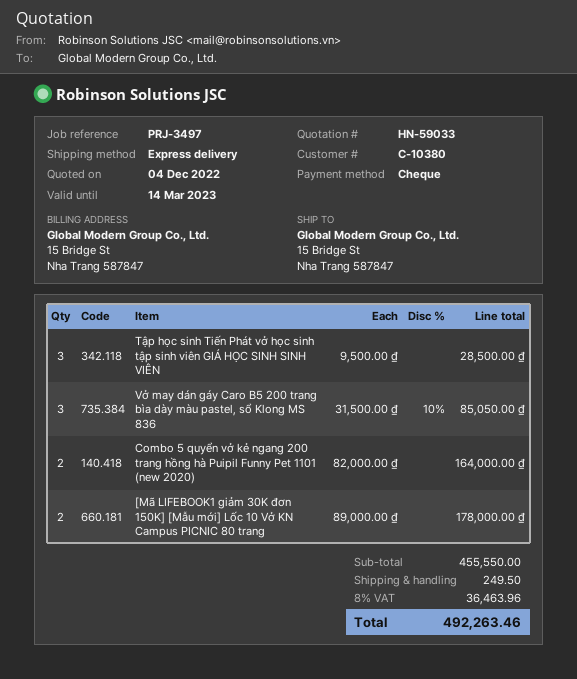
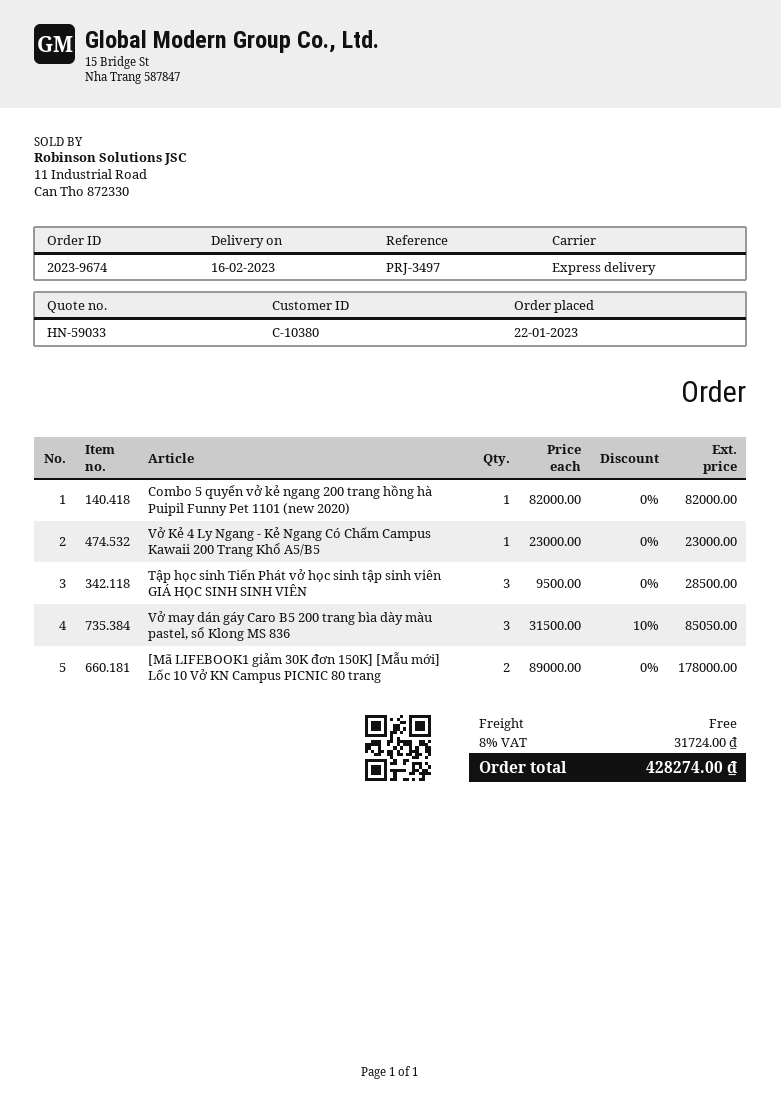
Combo 5 quyển vở kẻ ngang 200 trang hồng hà Puipil Funny Pet 1101 (new 2020): 2 x 82000.00 = 164000.00 -> 1 x 82000.00 = 82000.00
Vở Kẻ 4 Ly Ngang - Kẻ Ngang Có Chấm Campus Kawaii 200 Trang Khổ A5/B5: none -> 1 x 23000.00 = 23000.00
shipping: 249.50 -> 0.00
tax: 8% = 36463.96 -> 8% = 31724.00
total: 492263.46 -> 428274.00

